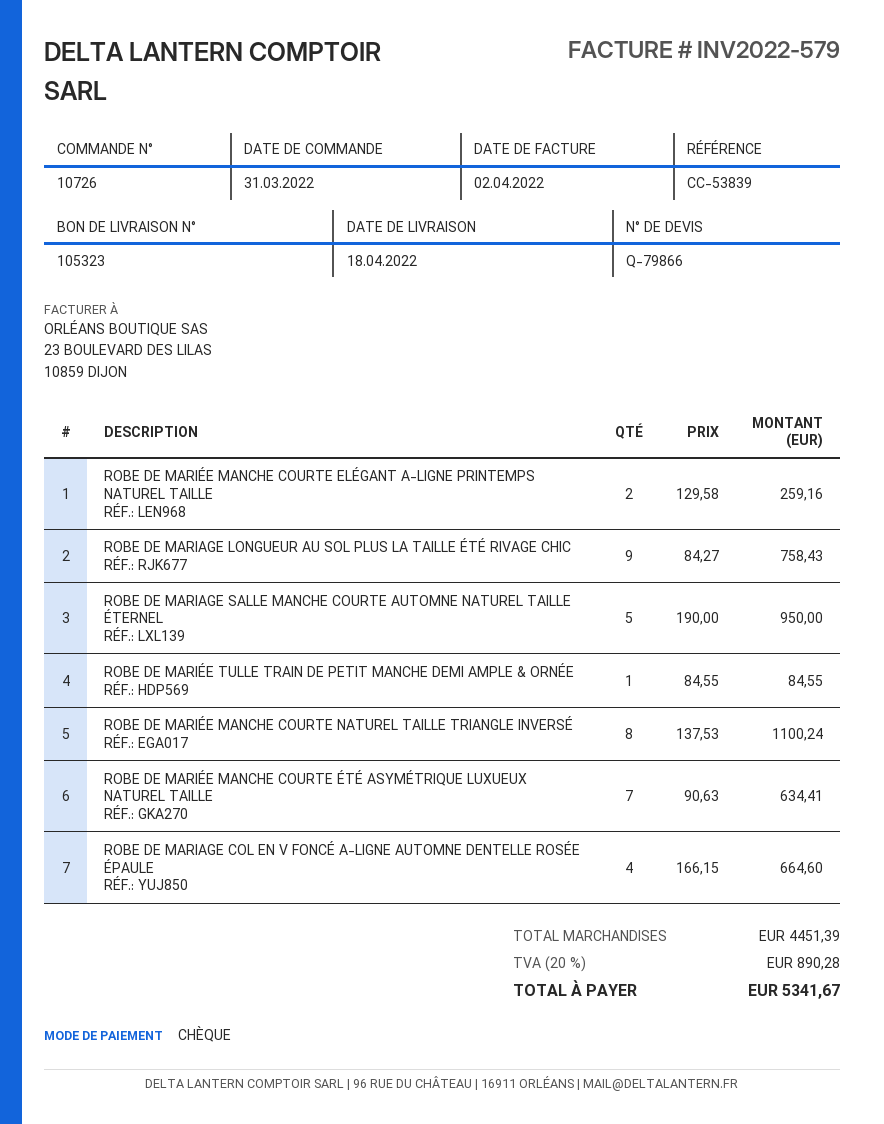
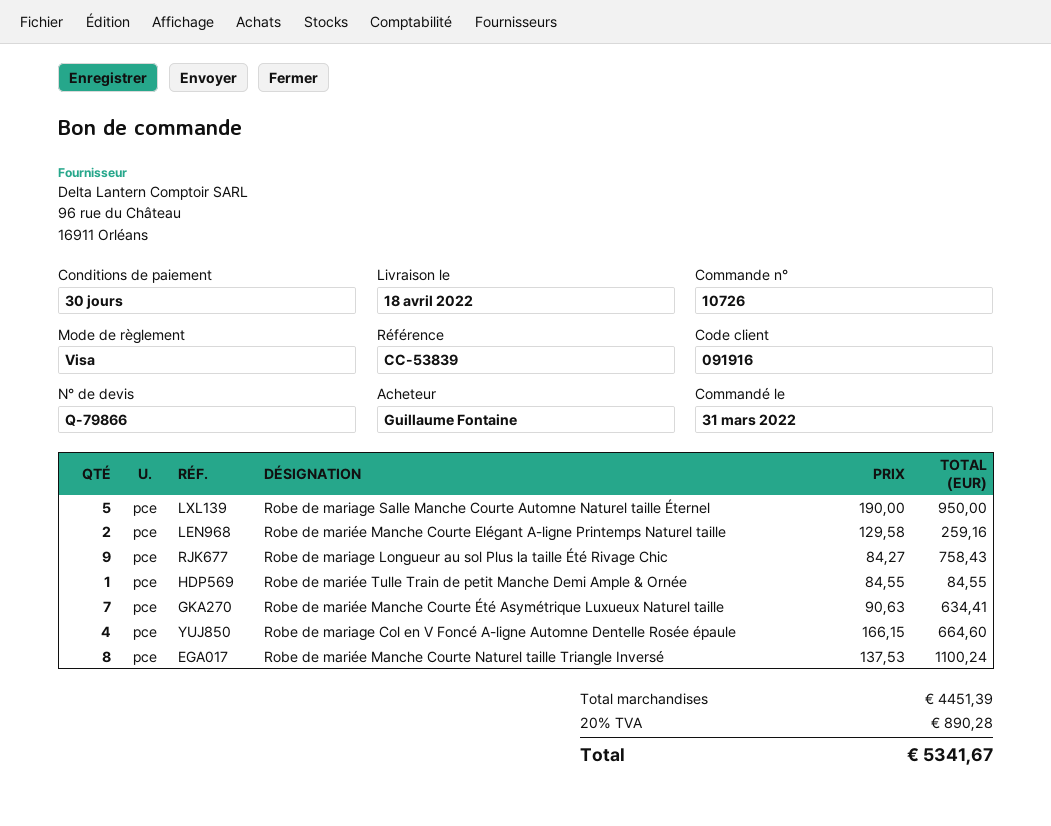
payment method: cheque -> Visa

